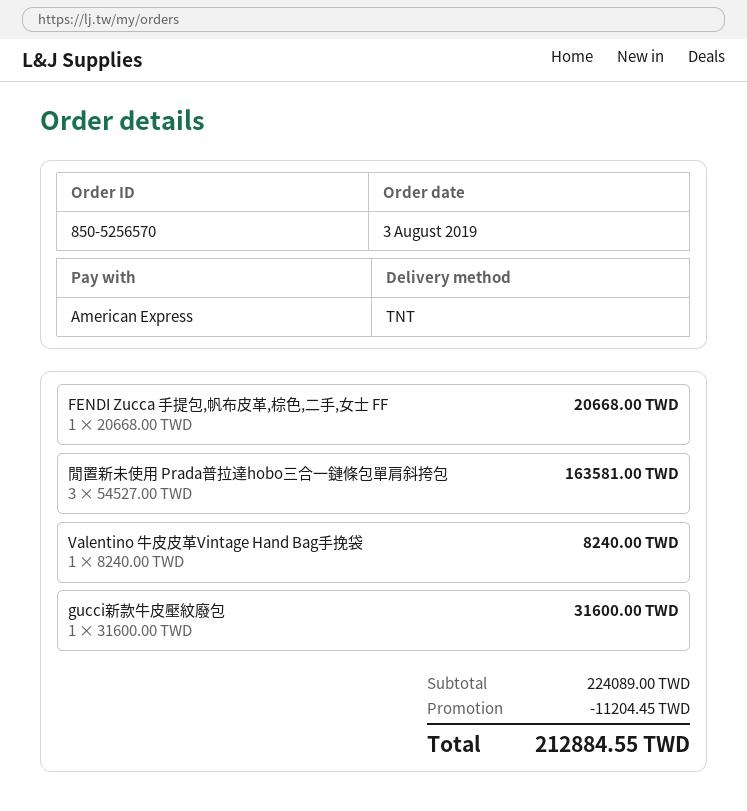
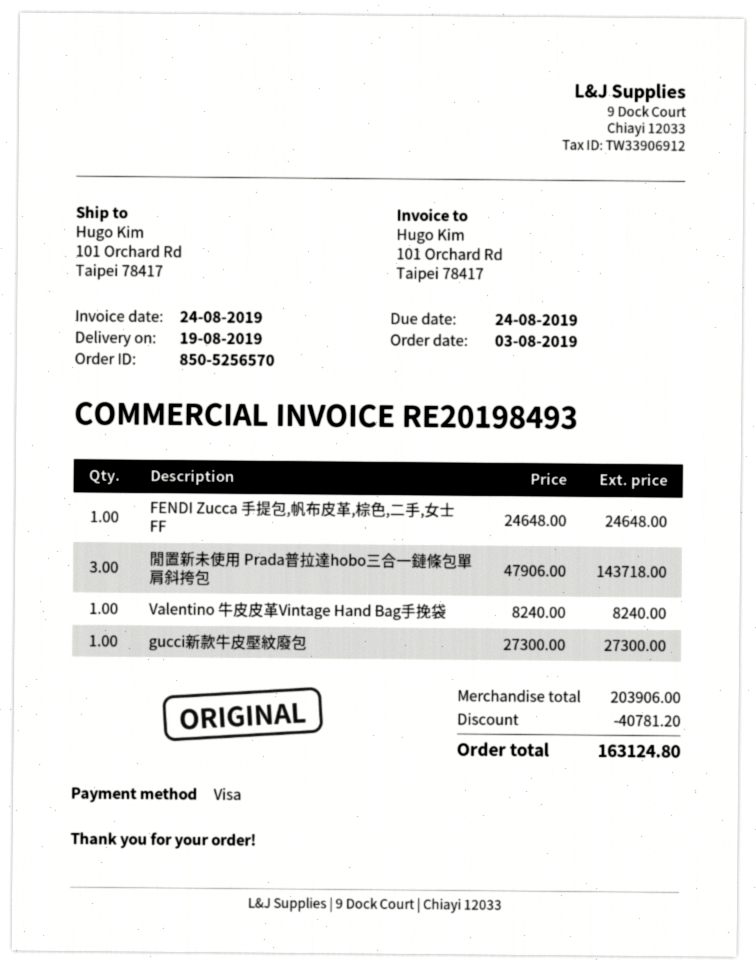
payment method: American Express -> Visa
FENDI Zucca 手提包,帆布皮革,棕色,二手,女士 FF: 1 x 20668.00 = 20668.00 -> 1 x 24648.00 = 24648.00
閒置新未使用 Prada普拉達hobo三合一鏈條包單肩斜挎包: 3 x 54527.00 = 163581.00 -> 3 x 47906.00 = 143718.00
gucci新款牛皮壓紋廢包: 1 x 31600.00 = 31600.00 -> 1 x 27300.00 = 27300.00
subtotal: 224089.00 -> 203906.00
discount: 11204.45 -> 40781.20
total: 212884.55 -> 163124.80

